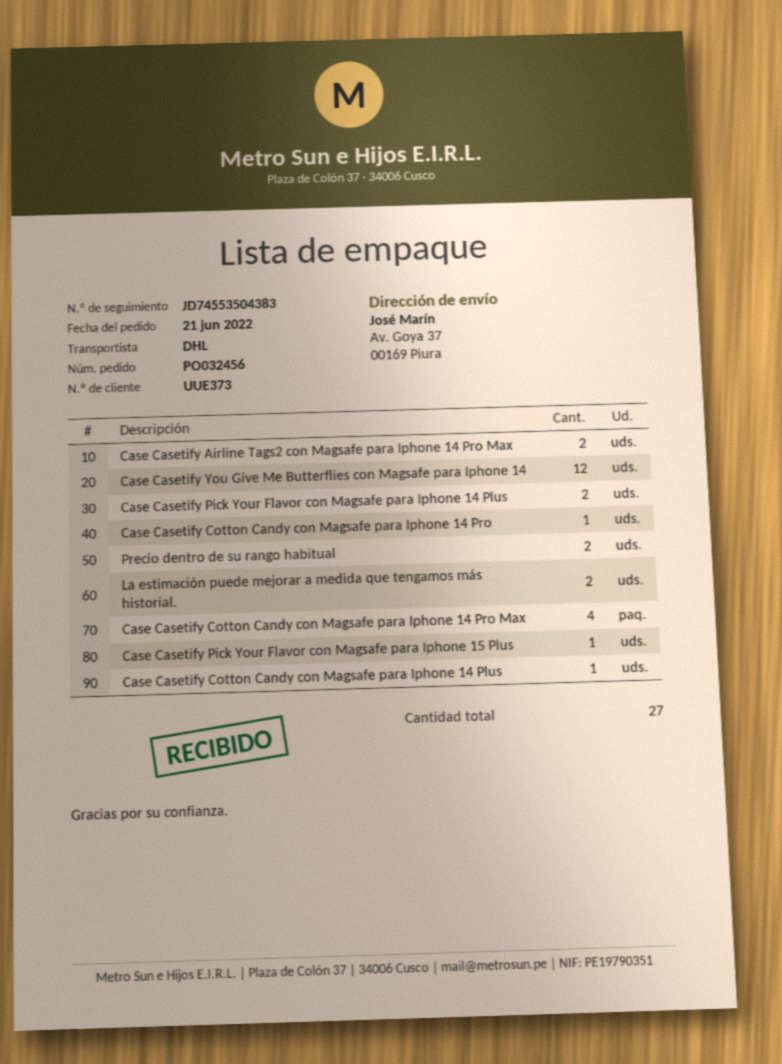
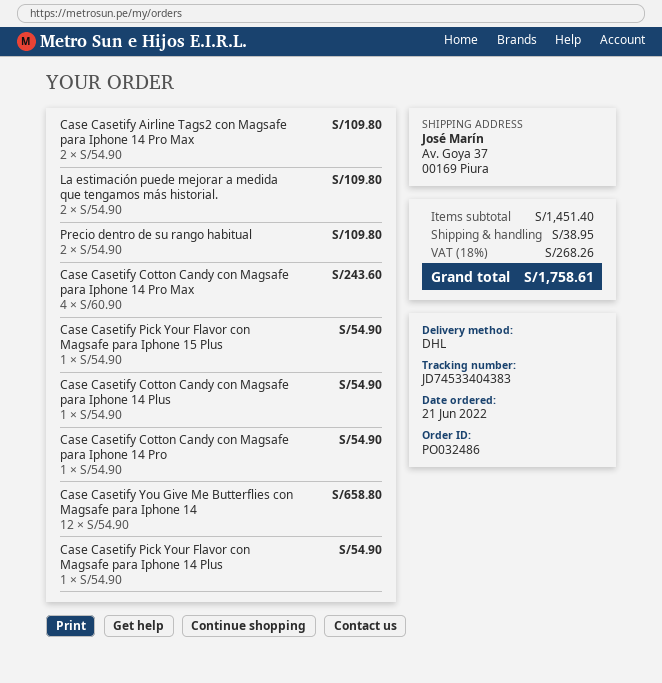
order number: PO032456 -> PO032486
tracking number: JD74553504383 -> JD74533404383
Case Casetify Pick Your Flavor con Magsafe para Iphone 14 Plus: 2 -> 1

